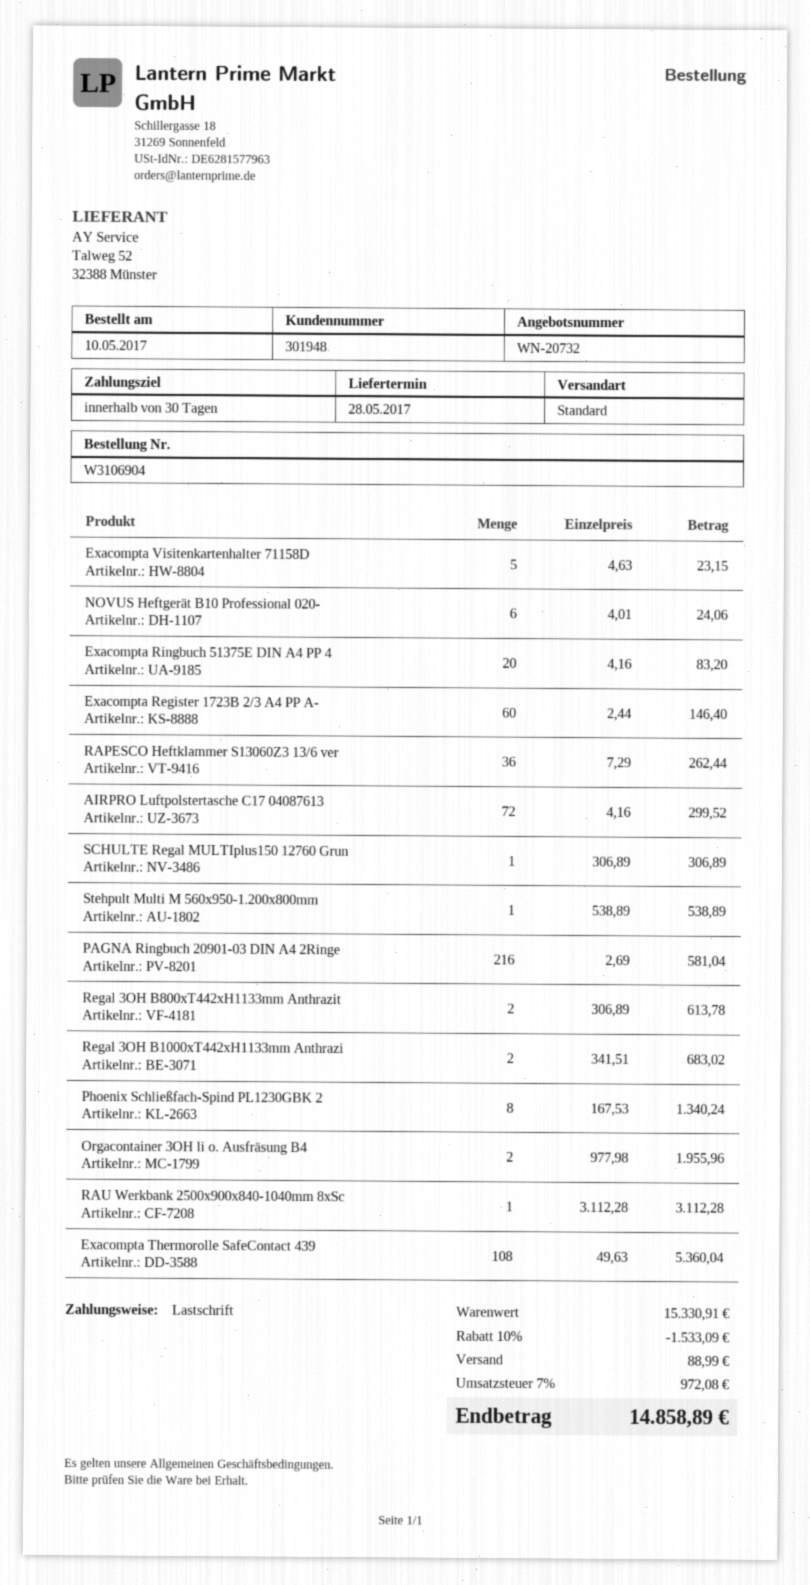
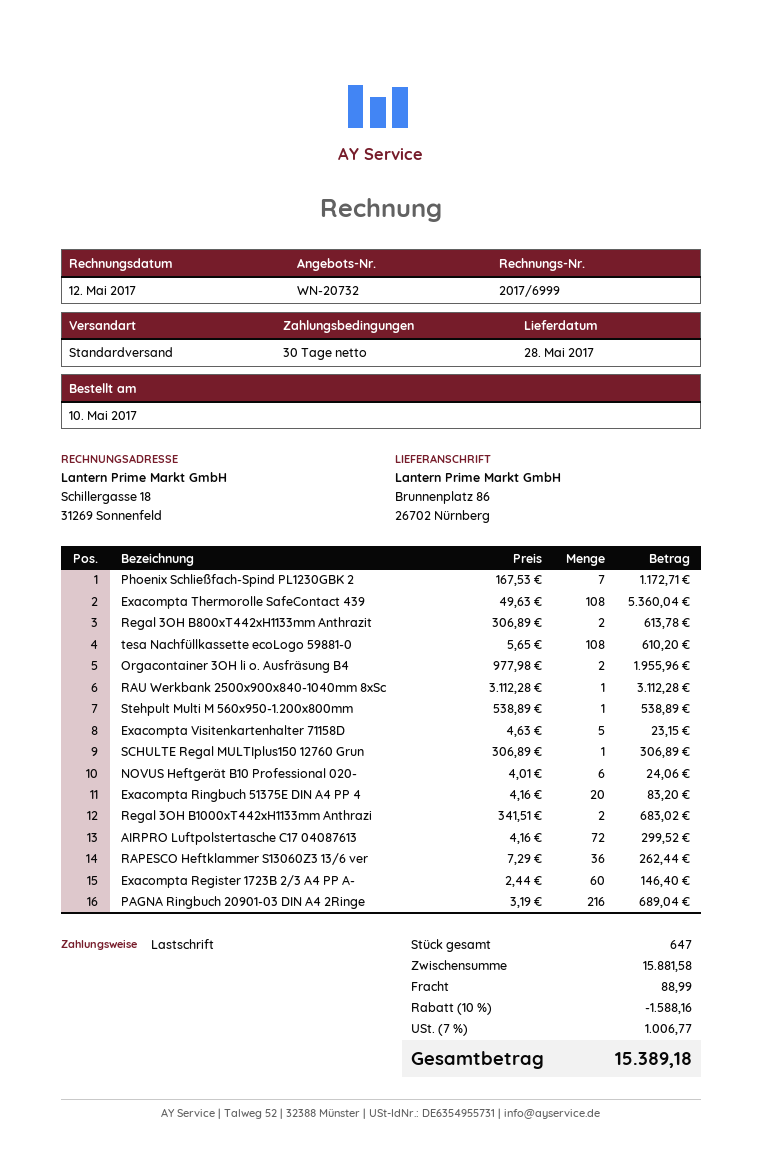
PAGNA Ringbuch 20901-03 DIN A4 2Ringe: 216 x 2.69 = 581.04 -> 216 x 3.19 = 689.04
Phoenix Schließfach-Spind PL1230GBK 2: 8 x 167.53 = 1340.24 -> 7 x 167.53 = 1172.71
tesa Nachfüllkassette ecoLogo 59881-0: none -> 108 x 5.65 = 610.20
subtotal: 15330.91 -> 15881.58
discount: 10% = 1533.09 -> 10% = 1588.16
tax: 7% = 972.08 -> 7% = 1006.77
total: 14858.89 -> 15389.18

